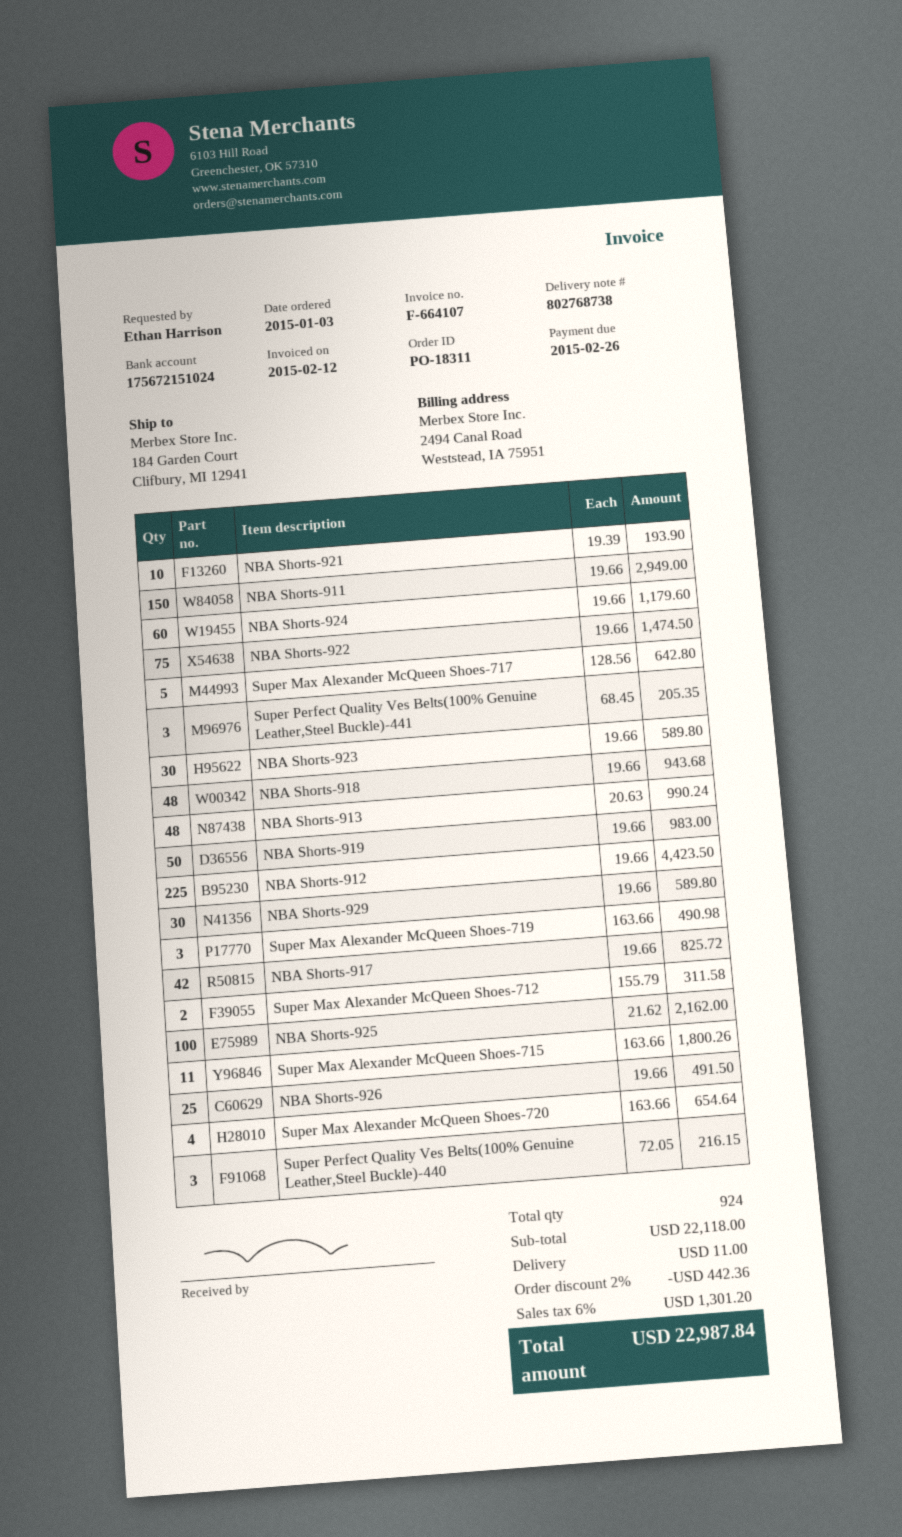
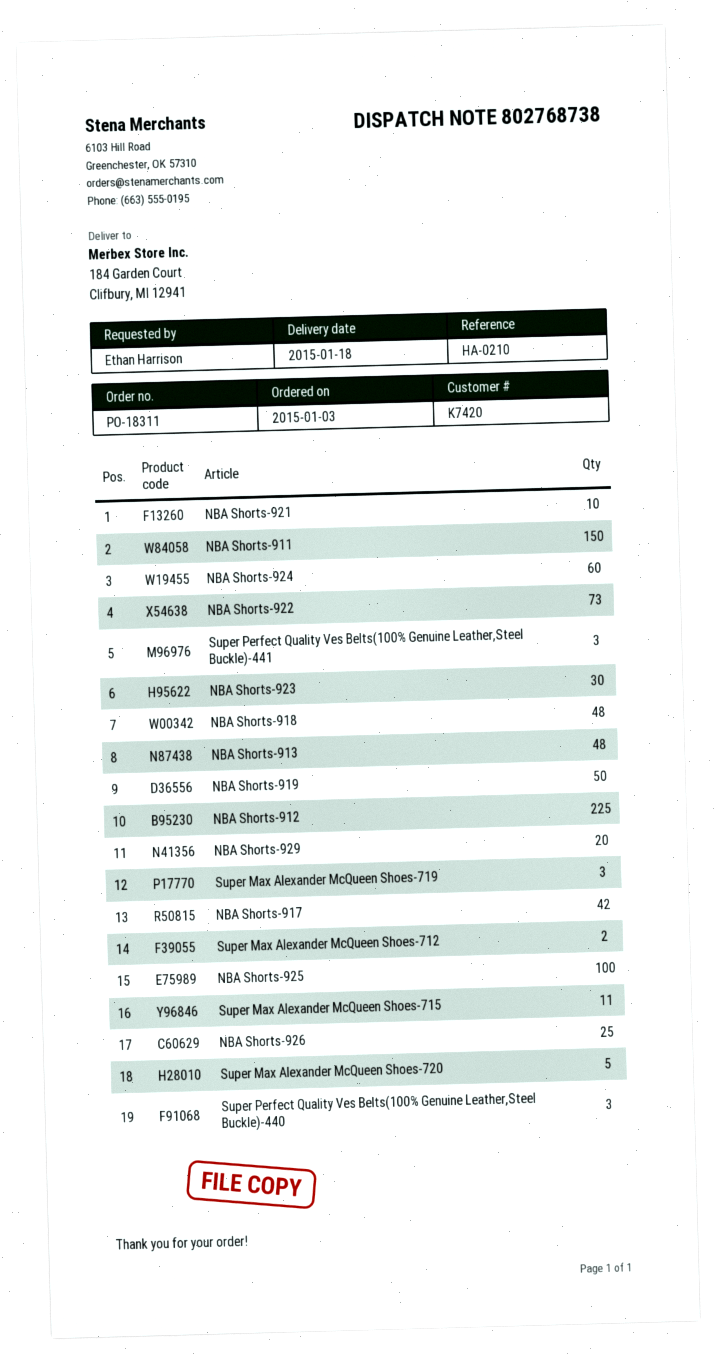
NBA Shorts-922: 75 -> 73
Super Max Alexander McQueen Shoes-717: 5 -> none
NBA Shorts-929: 30 -> 20
Super Max Alexander McQueen Shoes-720: 4 -> 5

